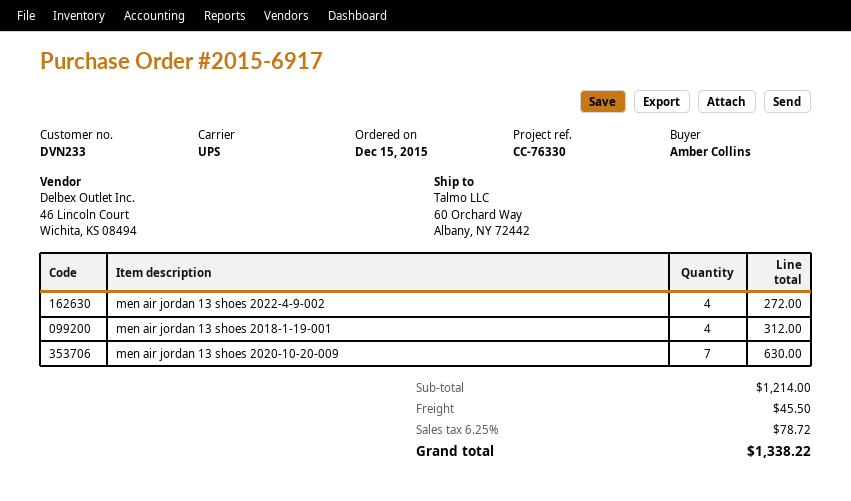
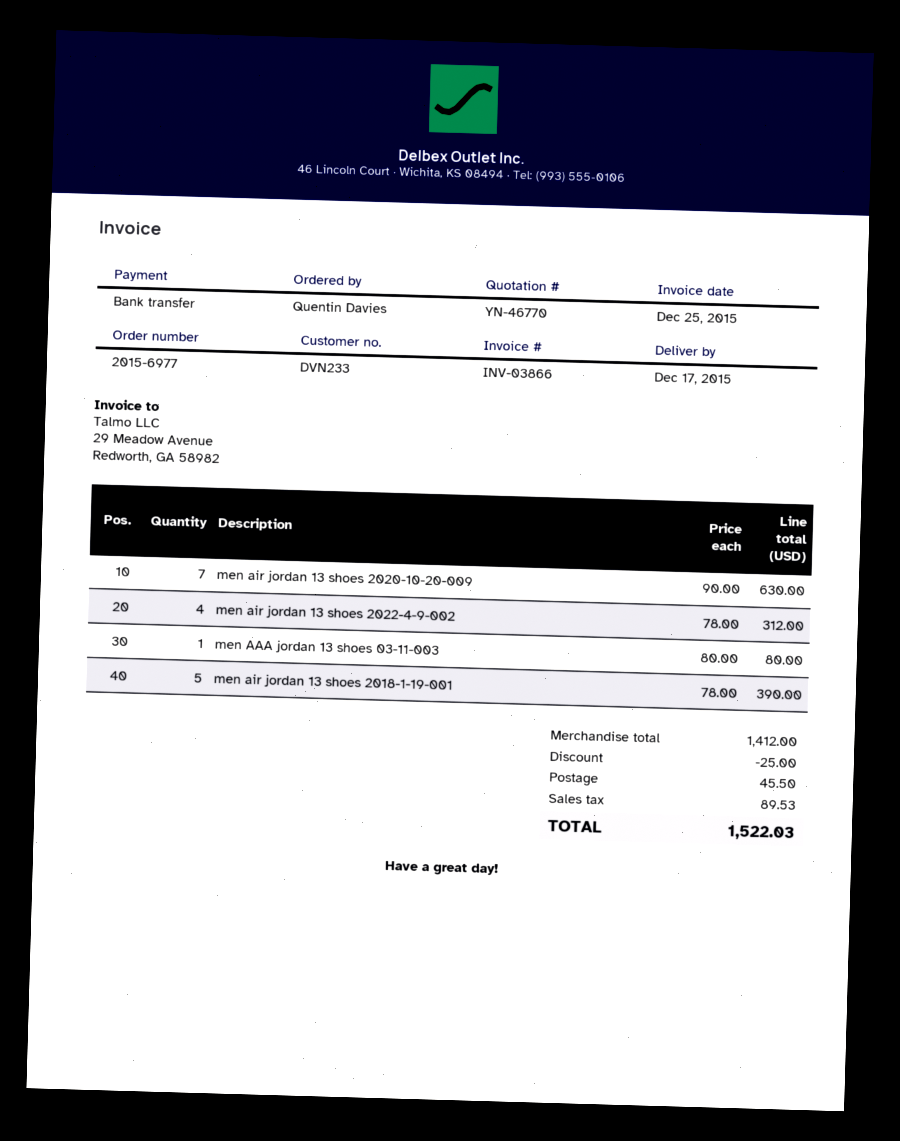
order number: 2015-6917 -> 2015-6977
ordered by: Amber Collins -> Quentin Davies
men air jordan 13 shoes 2022-4-9-002: 4 for 272.00 -> 4 for 312.00
men air jordan 13 shoes 2018-1-19-001: 4 for 312.00 -> 5 for 390.00
men AAA jordan 13 shoes 03-11-003: none -> 1 for 80.00
subtotal: 1214.00 -> 1412.00
discount: none -> 25.00
tax: 78.72 -> 89.53
total: 1338.22 -> 1522.03

